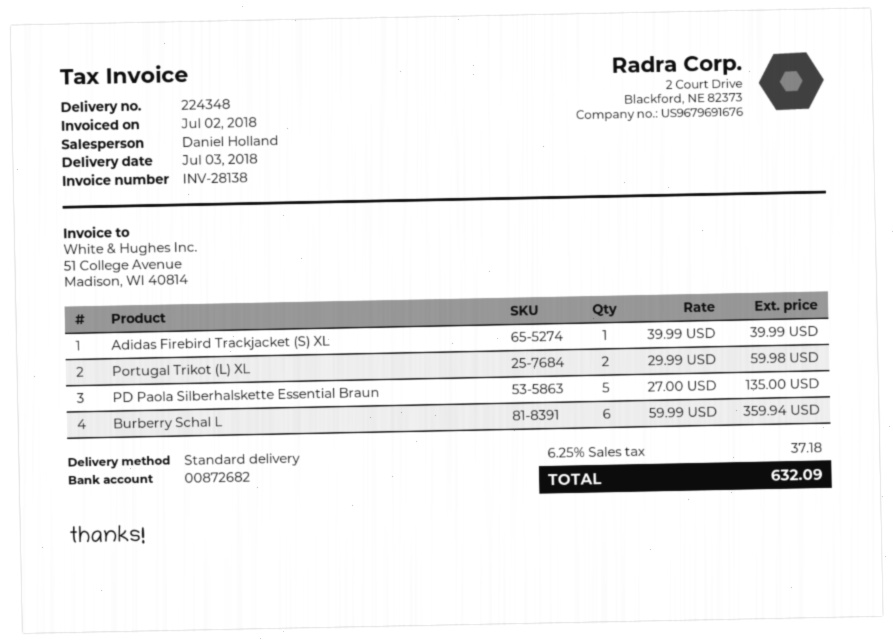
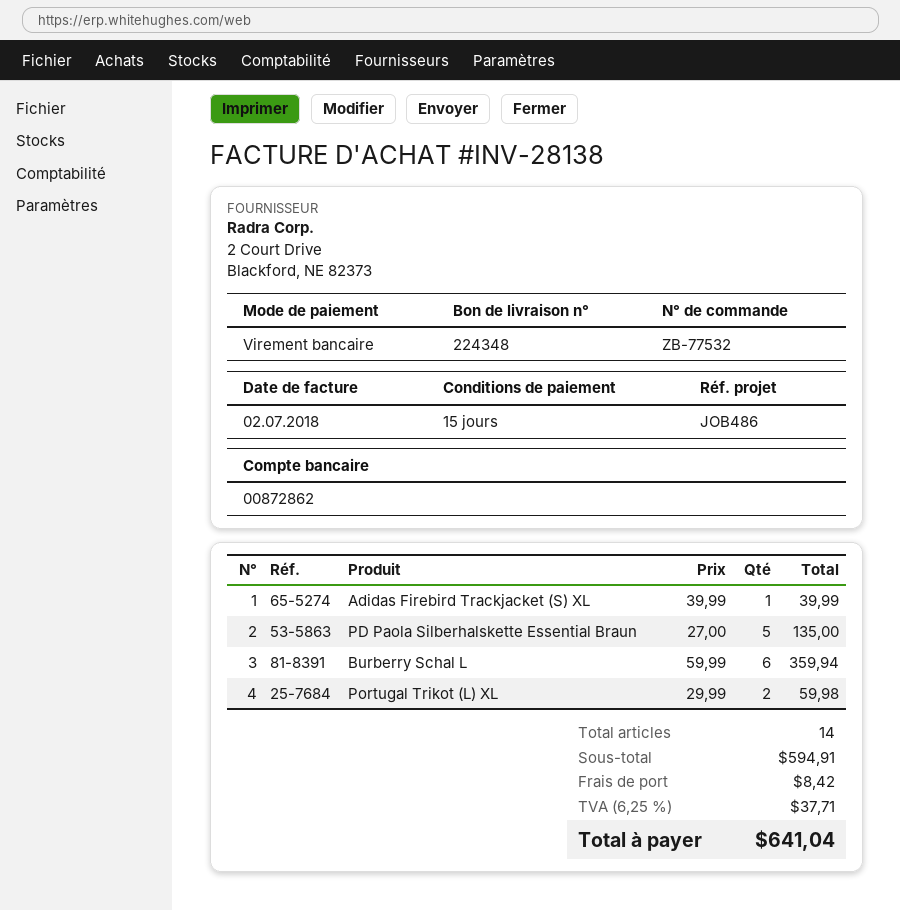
bank account: 00872682 -> 00872862
shipping: none -> 8.42
tax: 6.25% = 37.18 -> 6.25% = 37.71
total: 632.09 -> 641.04

